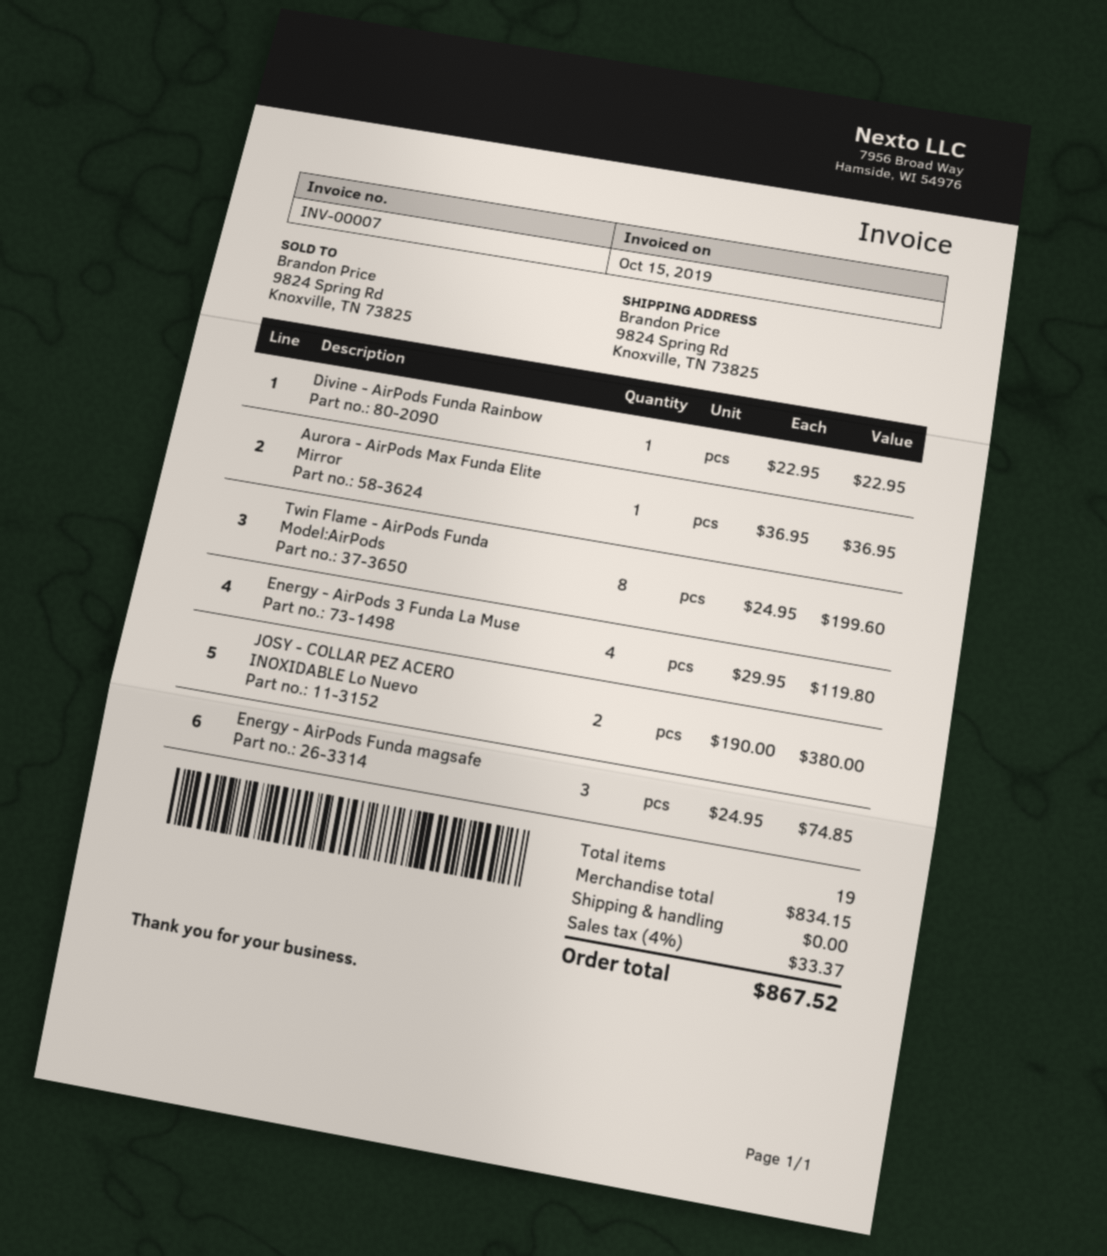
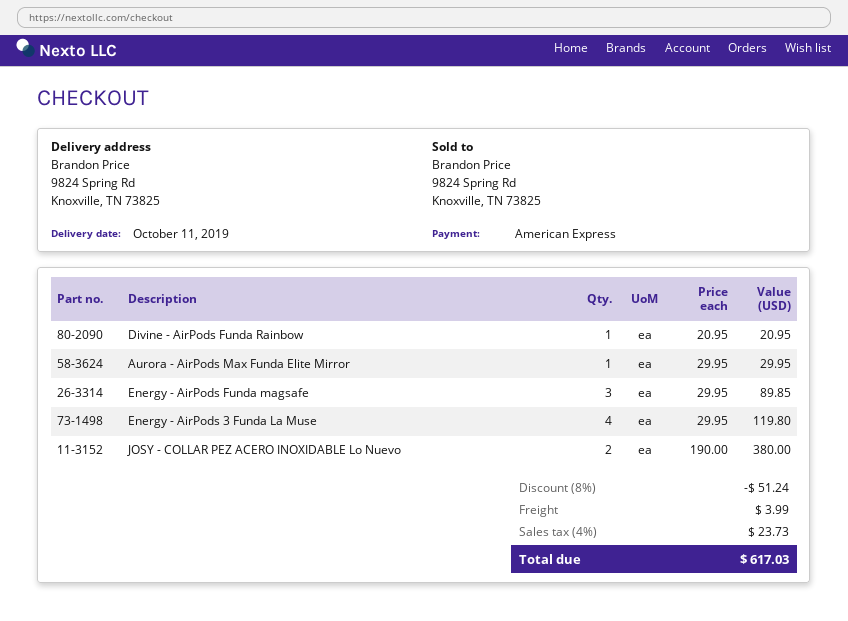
Divine - AirPods Funda Rainbow: 1 x 22.95 = 22.95 -> 1 x 20.95 = 20.95
Aurora - AirPods Max Funda Elite Mirror: 1 x 36.95 = 36.95 -> 1 x 29.95 = 29.95
Twin Flame - AirPods Funda Model:AirPods: 8 x 24.95 = 199.60 -> none
Energy - AirPods Funda magsafe: 3 x 24.95 = 74.85 -> 3 x 29.95 = 89.85
discount: none -> 8% = 51.24
shipping: 0.00 -> 3.99
tax: 4% = 33.37 -> 4% = 23.73
total: 867.52 -> 617.03

